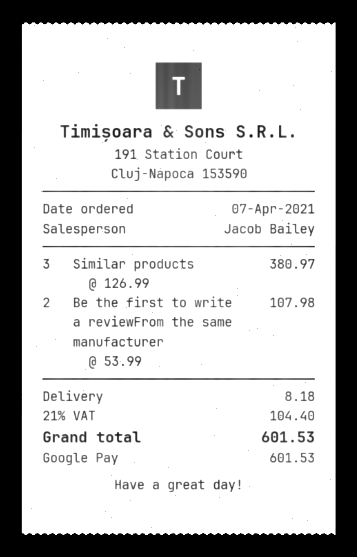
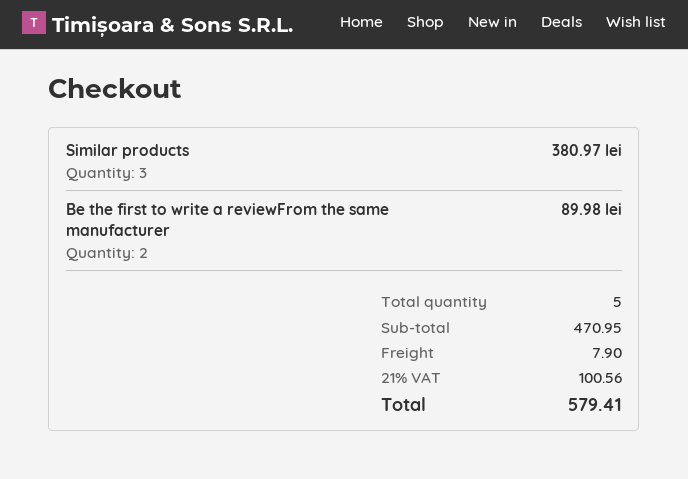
Be the first to write a reviewFrom the same manufacturer: 2 for 107.98 -> 2 for 89.98
shipping: 8.18 -> 7.90
tax: 21% = 104.40 -> 21% = 100.56
total: 601.53 -> 579.41

